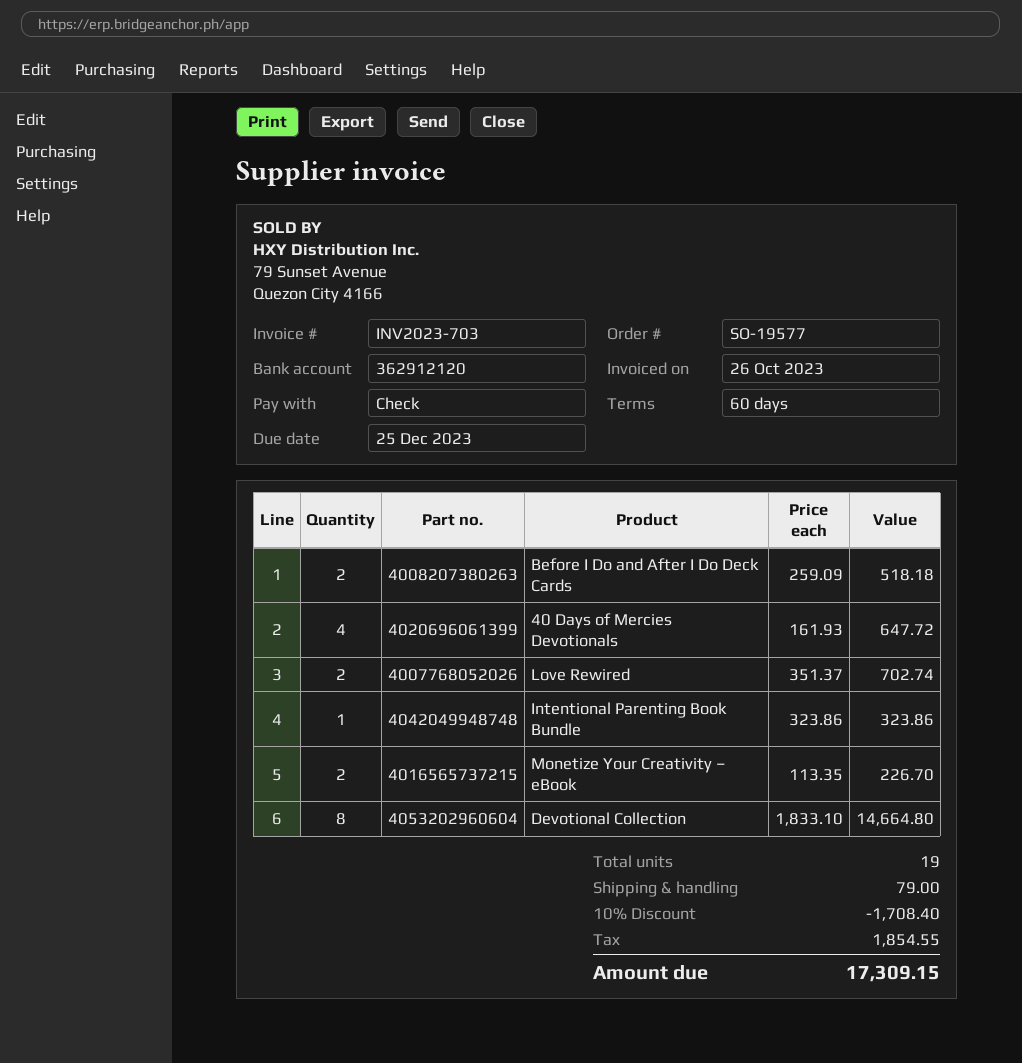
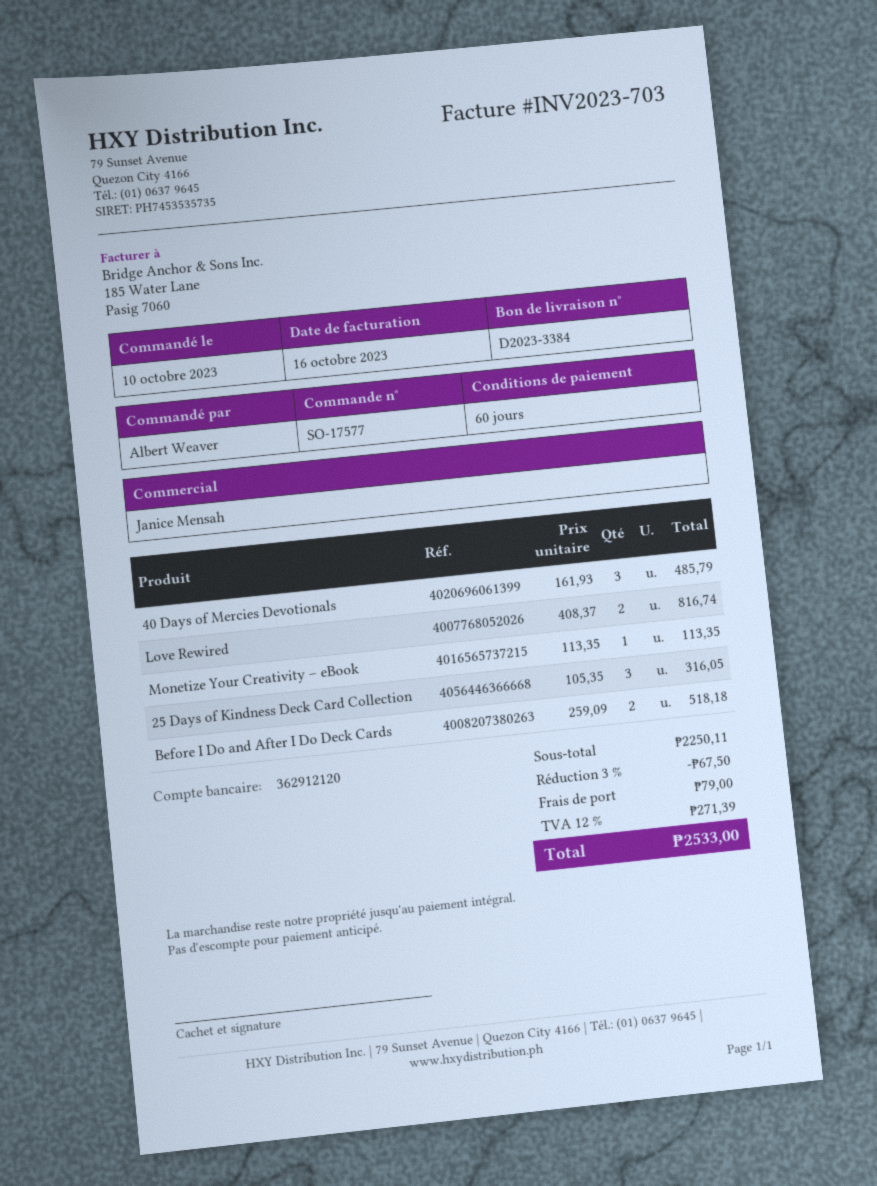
order number: SO-19577 -> SO-17577
invoice date: 2023-10-26 -> 2023-10-16
40 Days of Mercies Devotionals: 4 x 161.93 = 647.72 -> 3 x 161.93 = 485.79
Love Rewired: 2 x 351.37 = 702.74 -> 2 x 408.37 = 816.74
Intentional Parenting Book Bundle: 1 x 323.86 = 323.86 -> none
Monetize Your Creativity – eBook: 2 x 113.35 = 226.70 -> 1 x 113.35 = 113.35
Devotional Collection: 8 x 1833.10 = 14664.80 -> none
25 Days of Kindness Deck Card Collection: none -> 3 x 105.35 = 316.05
discount: 10% = 1708.40 -> 3% = 67.50
tax: 1854.55 -> 271.39
total: 17309.15 -> 2533.00

